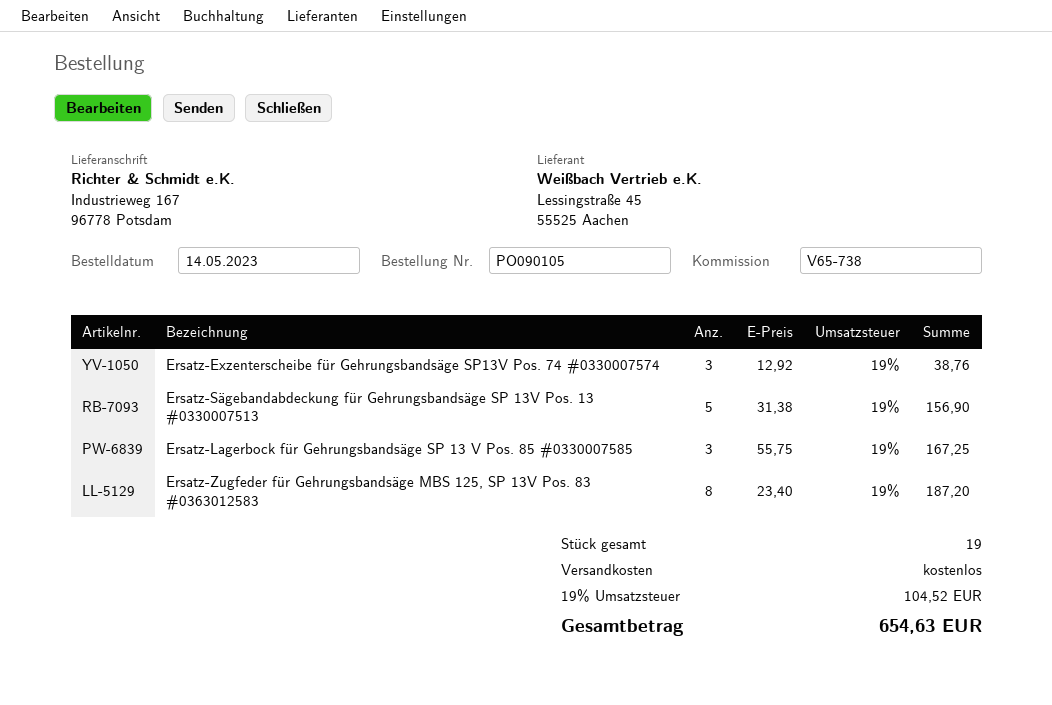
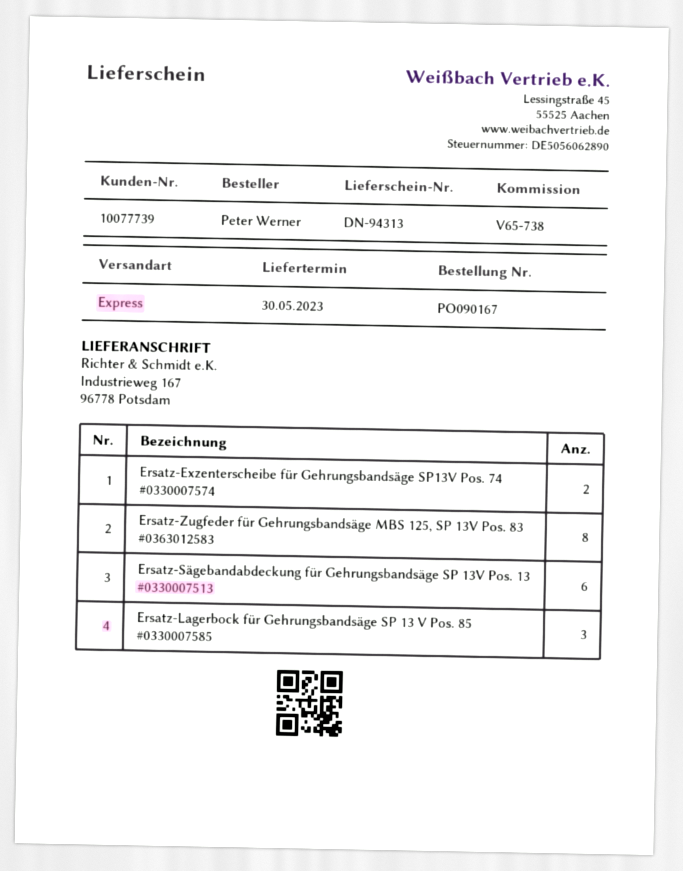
order number: PO090105 -> PO090167
Ersatz-Exzenterscheibe für Gehrungsbandsäge SP13V Pos. 74 #0330007574: 3 -> 2
Ersatz-Sägebandabdeckung für Gehrungsbandsäge SP 13V Pos. 13 #0330007513: 5 -> 6

